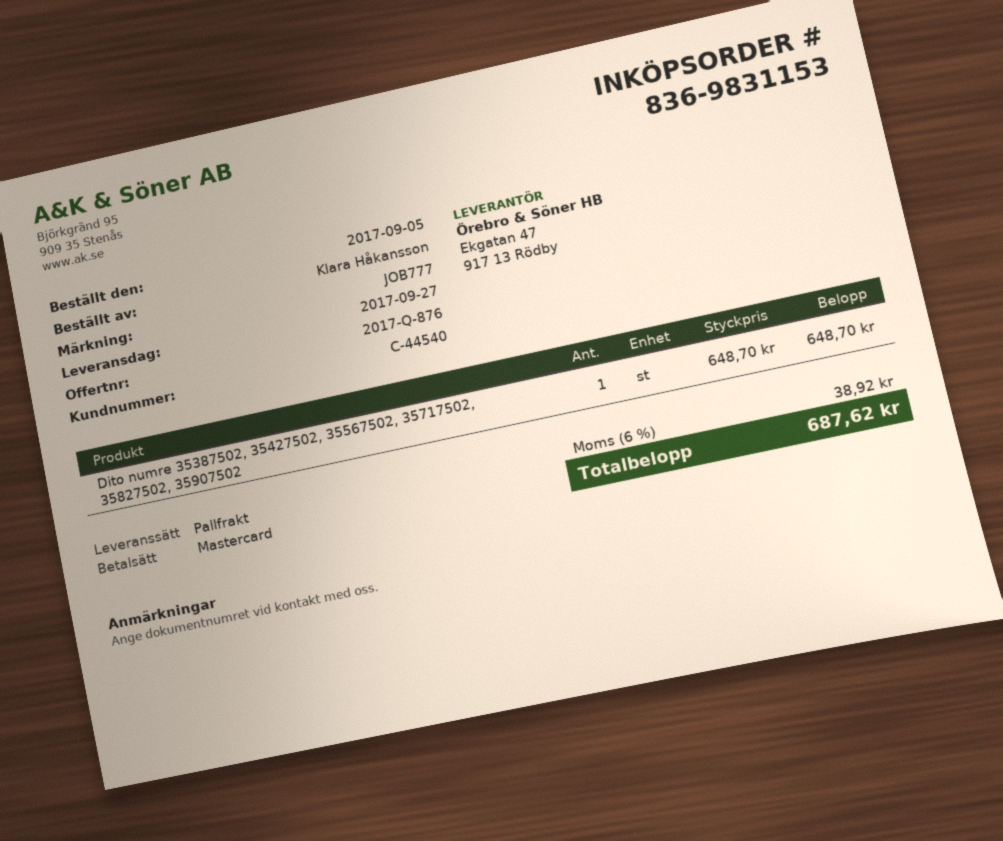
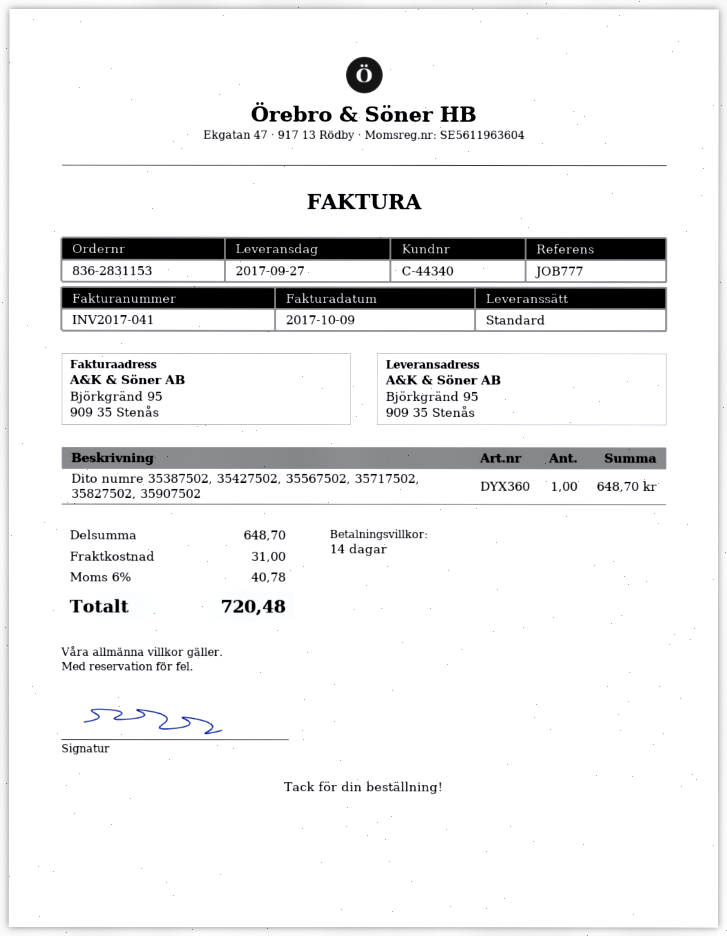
order number: 836-9831153 -> 836-2831153
customer number: C-44540 -> C-44340
shipping method: pallet freight -> standard
shipping: none -> 31.00
tax: 6% = 38.92 -> 6% = 40.78
total: 687.62 -> 720.48

